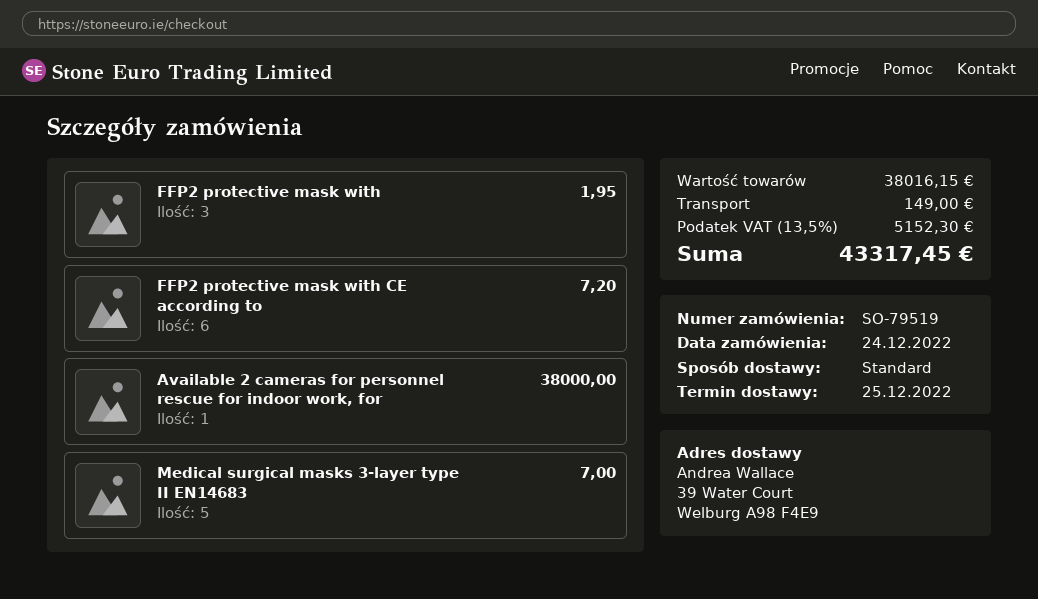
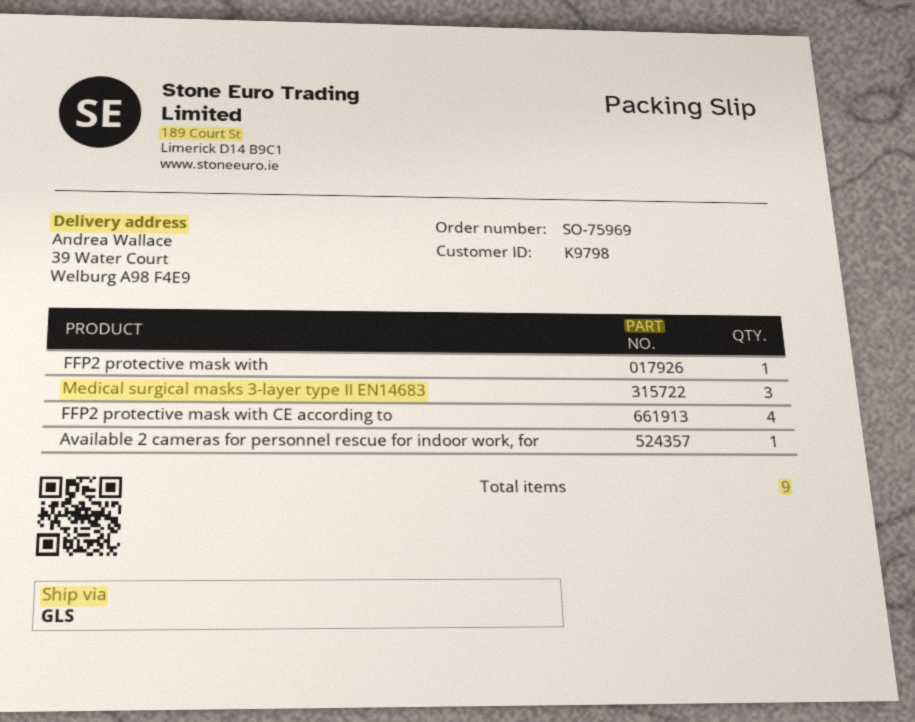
order number: SO-79519 -> SO-75969
shipping method: standard -> GLS
FFP2 protective mask with: 3 -> 1
FFP2 protective mask with CE according to: 6 -> 4
Medical surgical masks 3-layer type II EN14683: 5 -> 3

